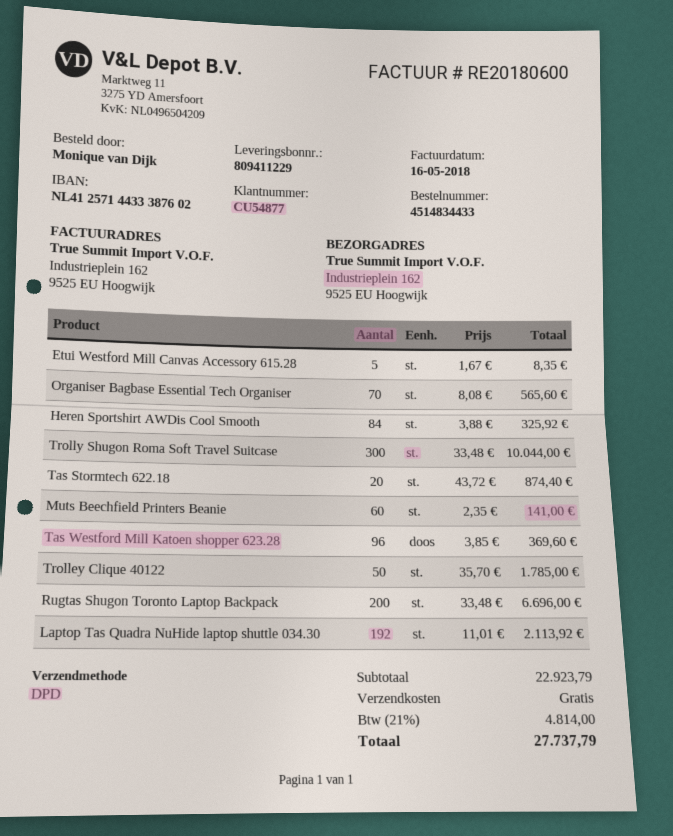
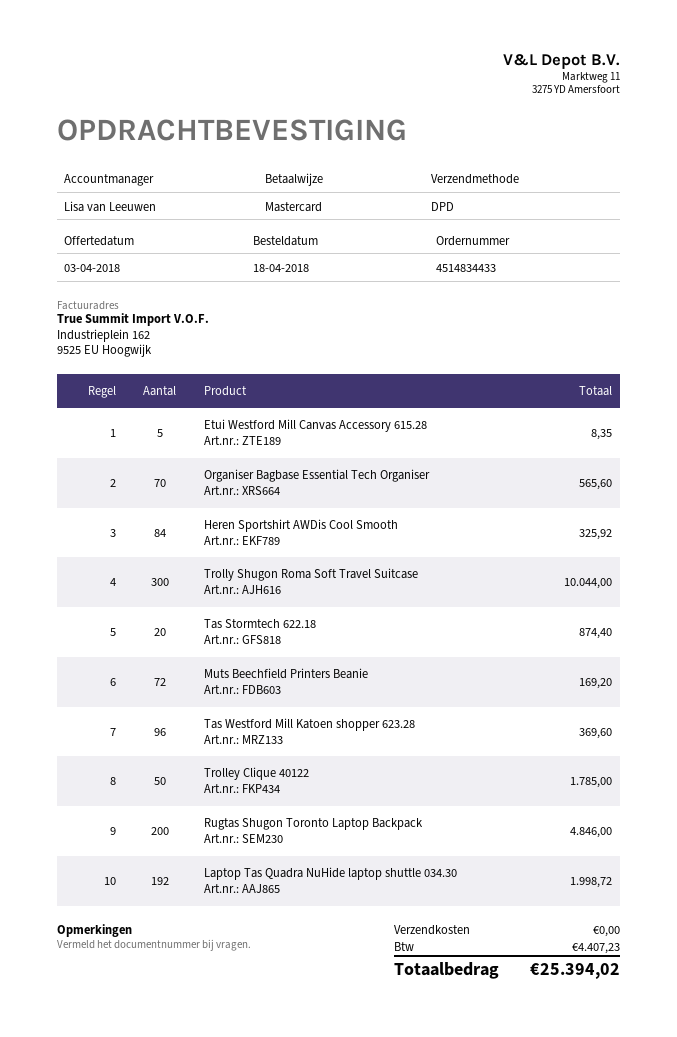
Muts Beechfield Printers Beanie: 60 for 141.00 -> 72 for 169.20
Rugtas Shugon Toronto Laptop Backpack: 200 for 6696.00 -> 200 for 4846.00
Laptop Tas Quadra NuHide laptop shuttle 034.30: 192 for 2113.92 -> 192 for 1998.72
tax: 4814.00 -> 4407.23
total: 27737.79 -> 25394.02

